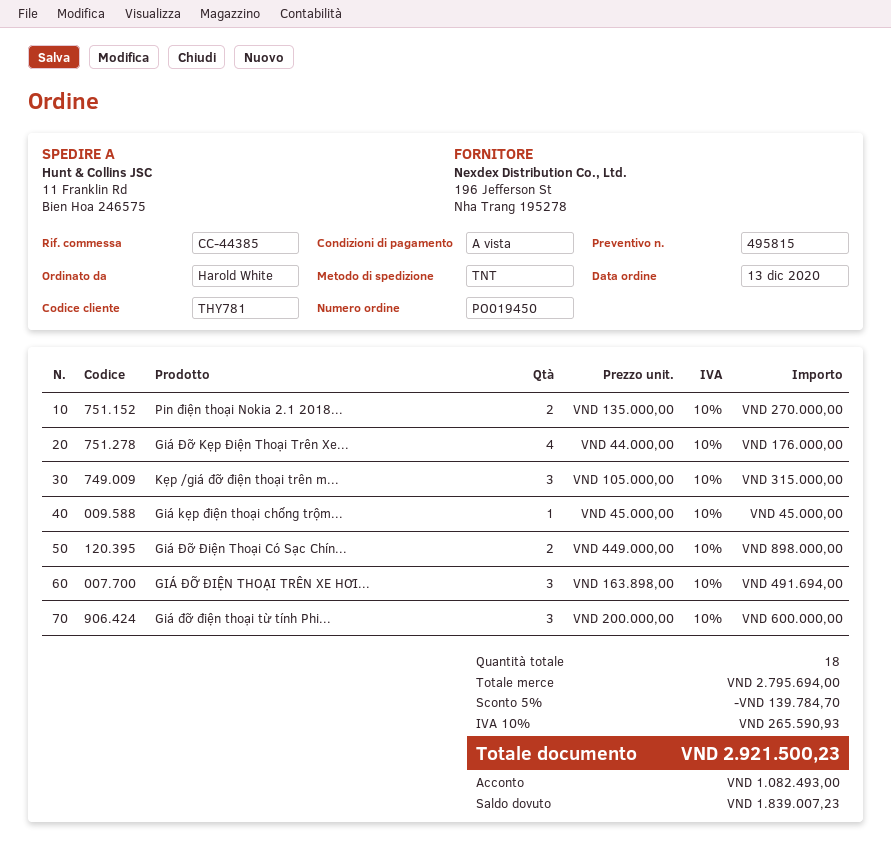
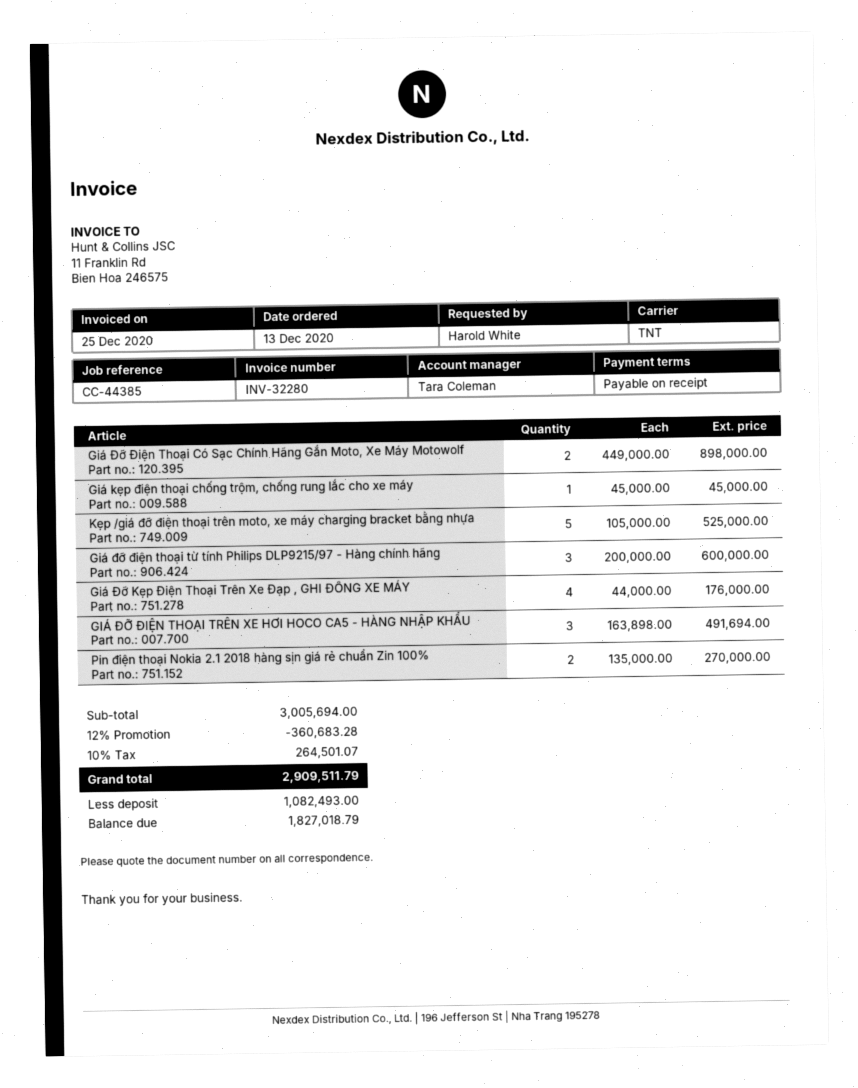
Kẹp /giá đỡ điện thoại trên m...: 3 x 105000.00 = 315000.00 -> 5 x 105000.00 = 525000.00
subtotal: 2795694.00 -> 3005694.00
discount: 5% = 139784.70 -> 12% = 360683.28
tax: 10% = 265590.93 -> 10% = 264501.07
total: 2921500.23 -> 2909511.79
balance: 1839007.23 -> 1827018.79

